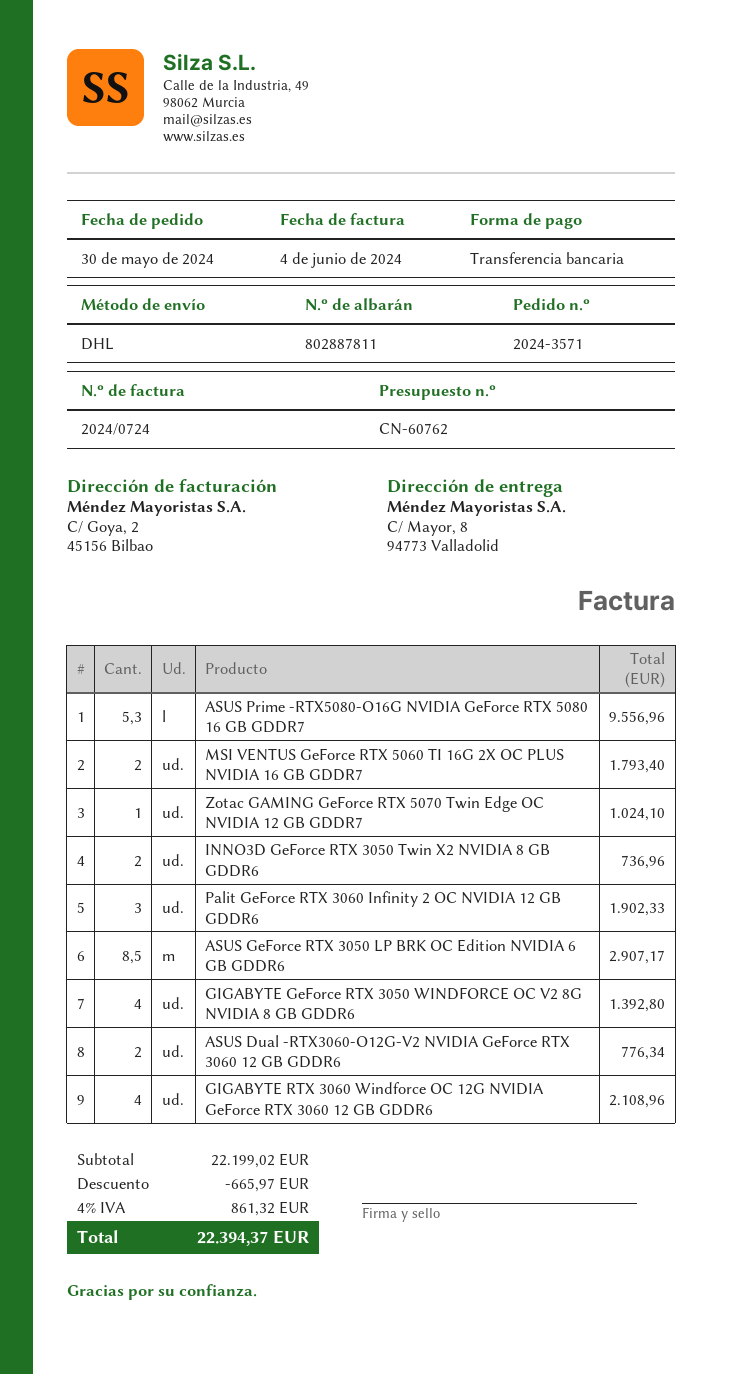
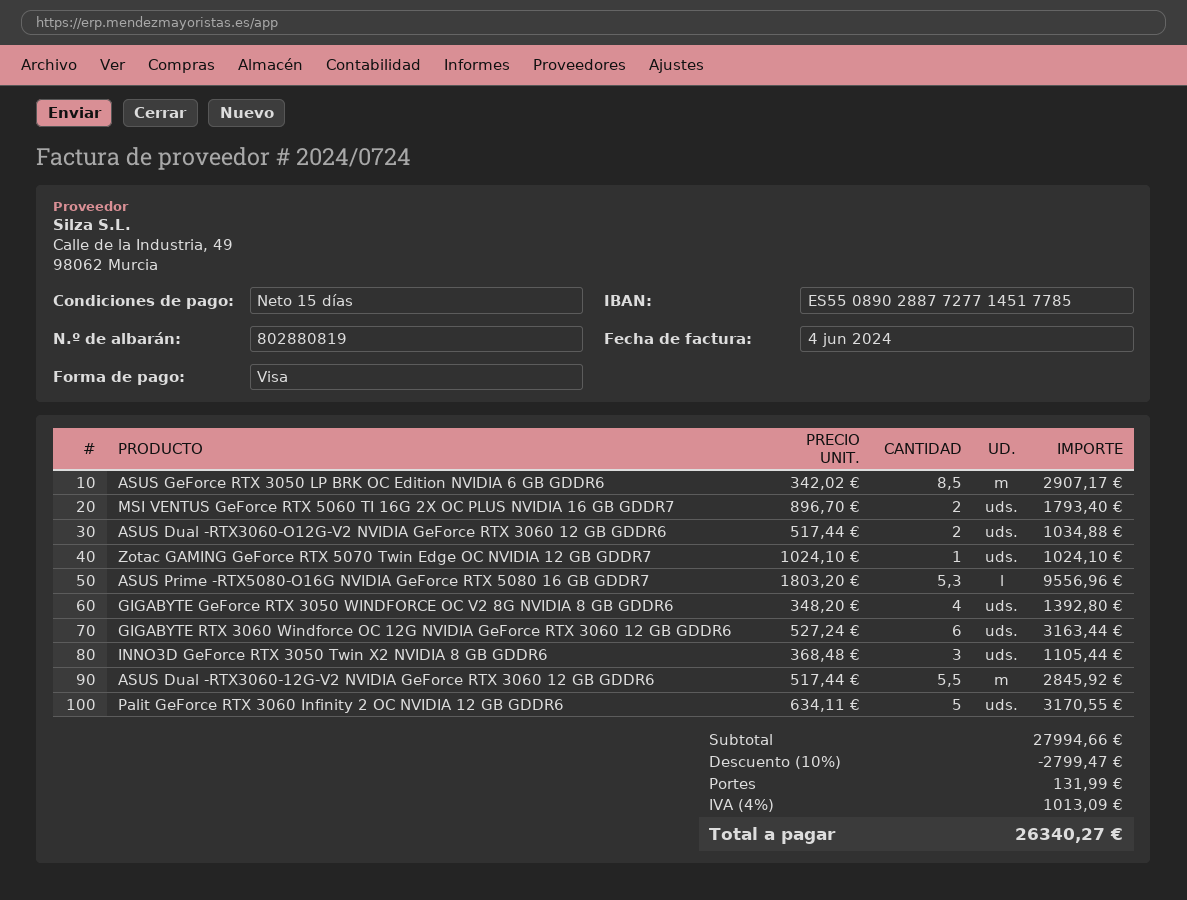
delivery note number: 802887811 -> 802880819
payment method: bank transfer -> Visa
INNO3D GeForce RTX 3050 Twin X2 NVIDIA 8 GB GDDR6: 2 for 736.96 -> 3 for 1105.44
Palit GeForce RTX 3060 Infinity 2 OC NVIDIA 12 GB GDDR6: 3 for 1902.33 -> 5 for 3170.55
ASUS Dual -RTX3060-O12G-V2 NVIDIA GeForce RTX 3060 12 GB GDDR6: 2 for 776.34 -> 2 for 1034.88
GIGABYTE RTX 3060 Windforce OC 12G NVIDIA GeForce RTX 3060 12 GB GDDR6: 4 for 2108.96 -> 6 for 3163.44
ASUS Dual -RTX3060-12G-V2 NVIDIA GeForce RTX 3060 12 GB GDDR6: none -> 5.5 for 2845.92
subtotal: 22199.02 -> 27994.66
discount: 665.97 -> 2799.47
shipping: none -> 131.99
tax: 4% = 861.32 -> 4% = 1013.09
total: 22394.37 -> 26340.27

